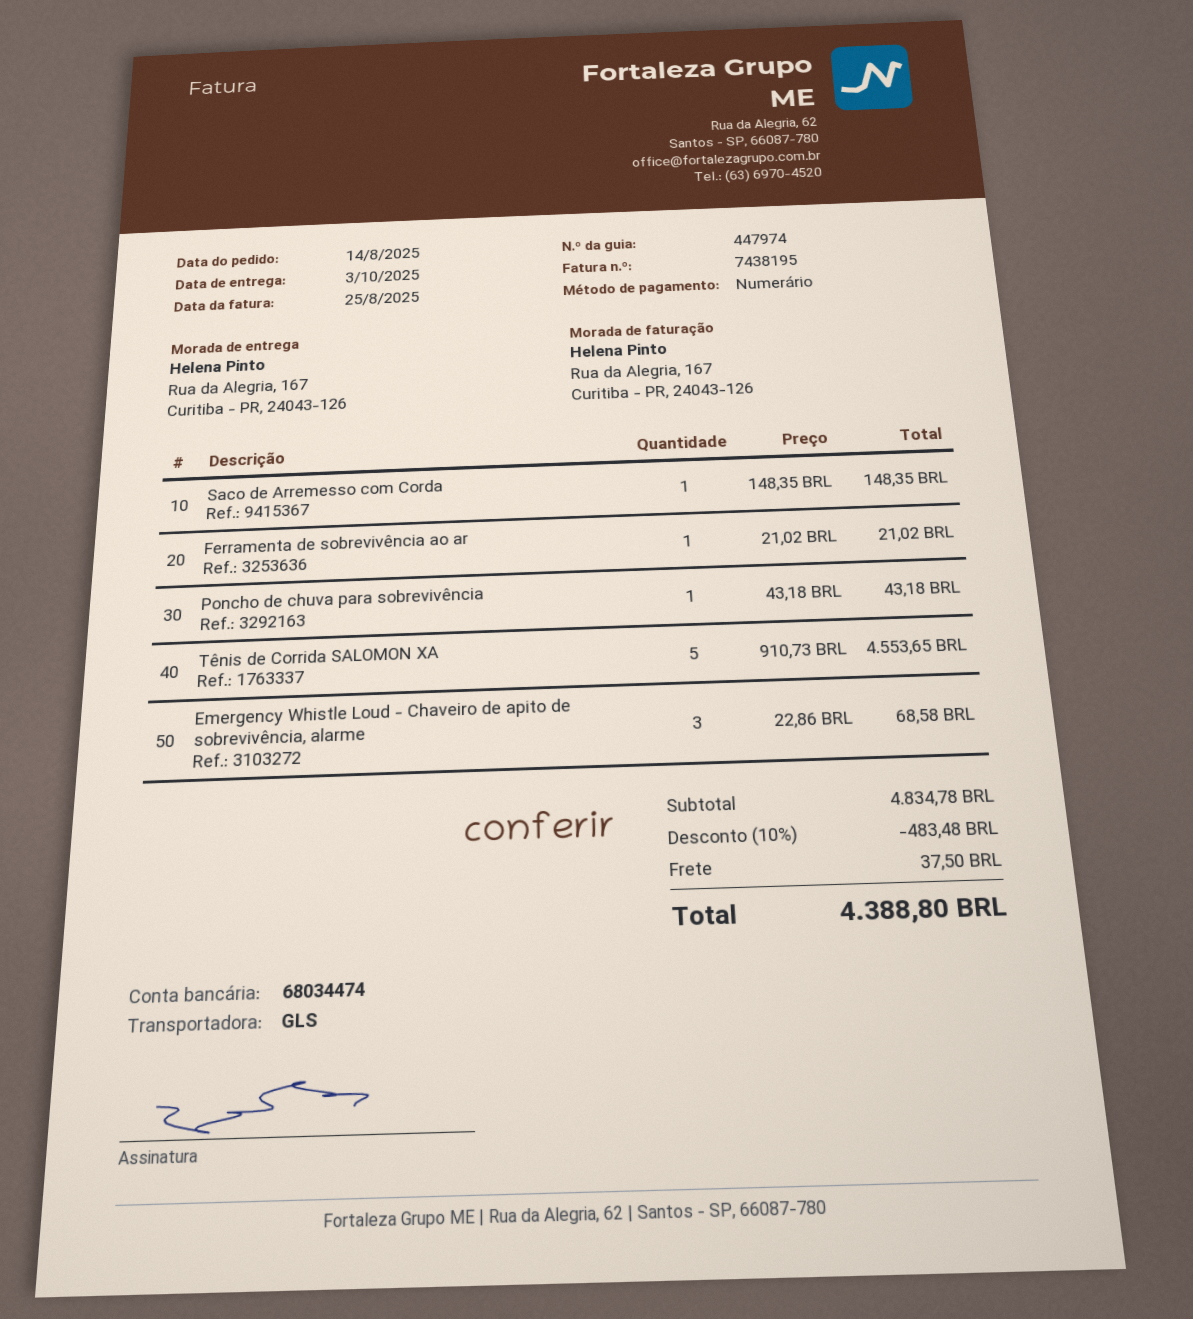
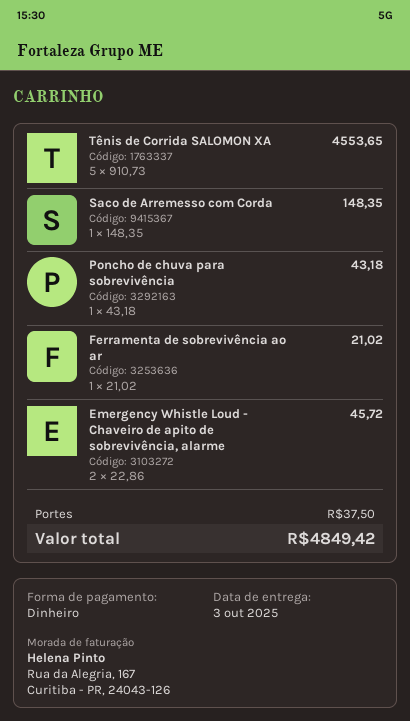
Emergency Whistle Loud - Chaveiro de apito de sobrevivência, alarme: 3 x 22.86 = 68.58 -> 2 x 22.86 = 45.72
discount: 10% = 483.48 -> none
total: 4388.80 -> 4849.42

